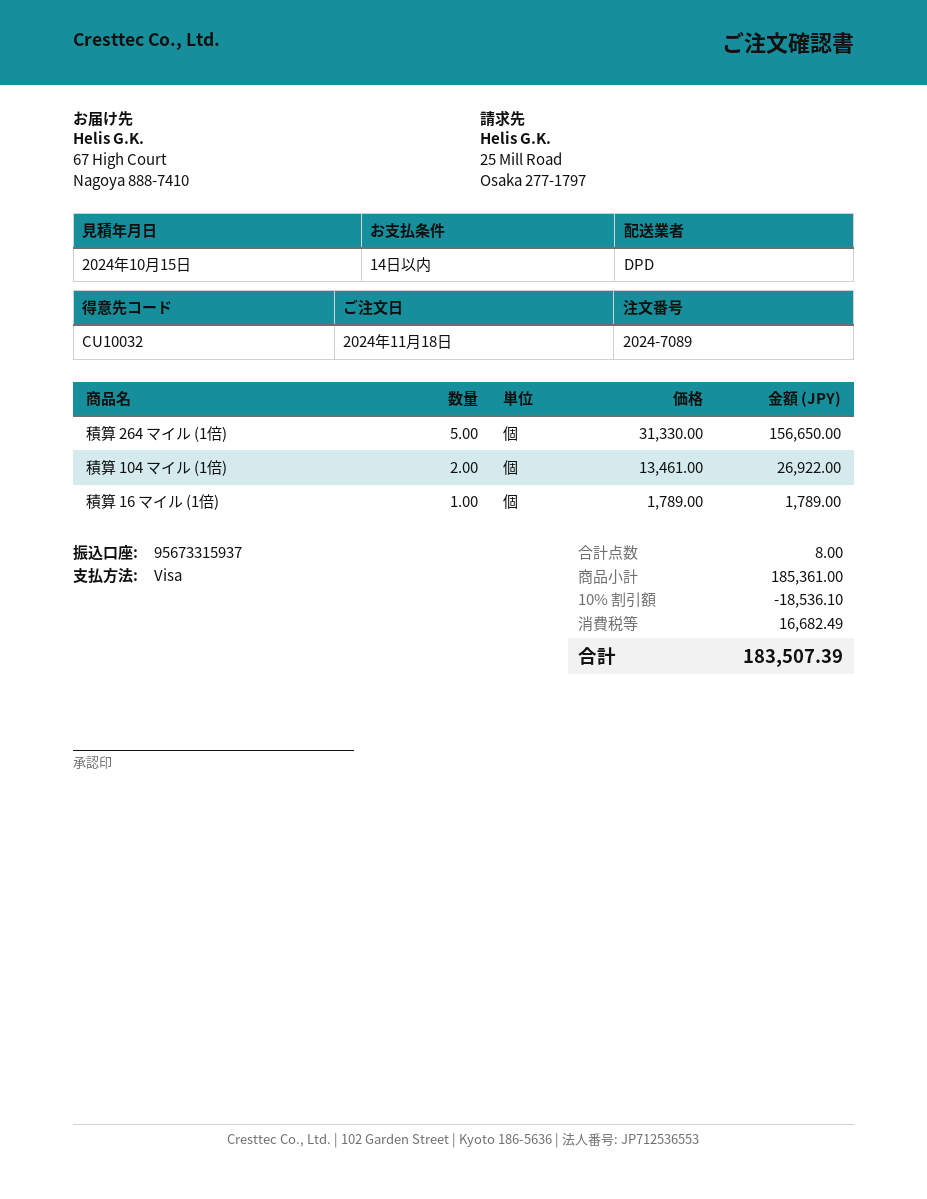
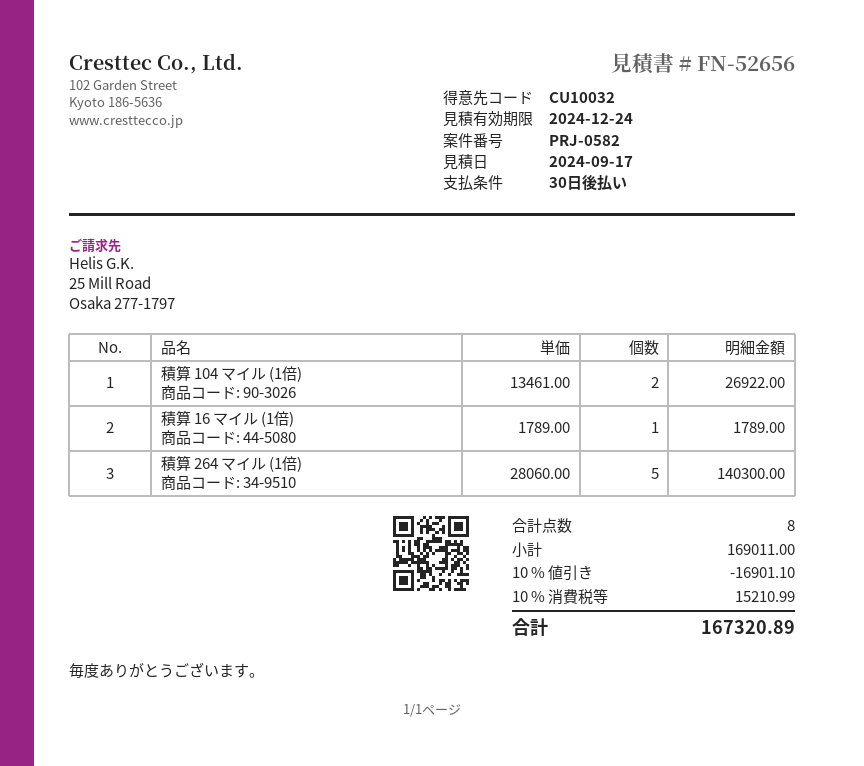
quote date: 2024-10-15 -> 2024-09-17
payment terms: 14 days -> 30 days
積算 264 マイル (1倍): 5 x 31330.00 = 156650.00 -> 5 x 28060.00 = 140300.00
subtotal: 185361.00 -> 169011.00
discount: 10% = 18536.10 -> 10% = 16901.10
tax: 16682.49 -> 15210.99
total: 183507.39 -> 167320.89

